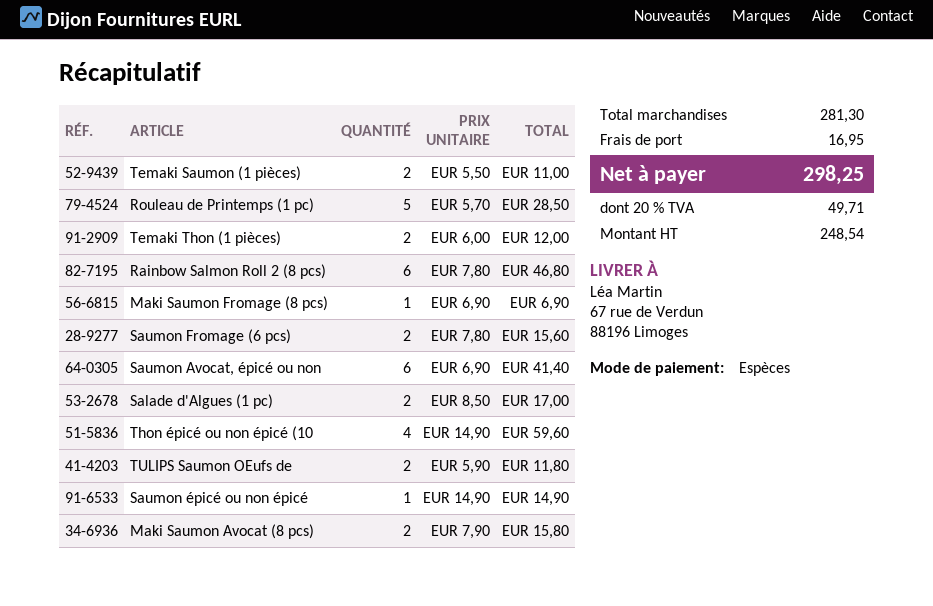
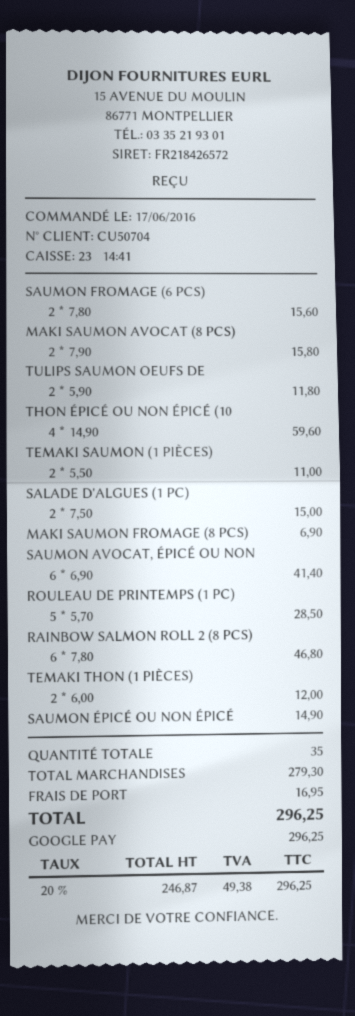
payment method: cash -> Google Pay
Salade d'Algues (1 pc): 2 x 8.50 = 17.00 -> 2 x 7.50 = 15.00
subtotal: 281.30 -> 279.30
net: 248.54 -> 246.87
tax: 20% = 49.71 -> 20% = 49.38
total: 298.25 -> 296.25

